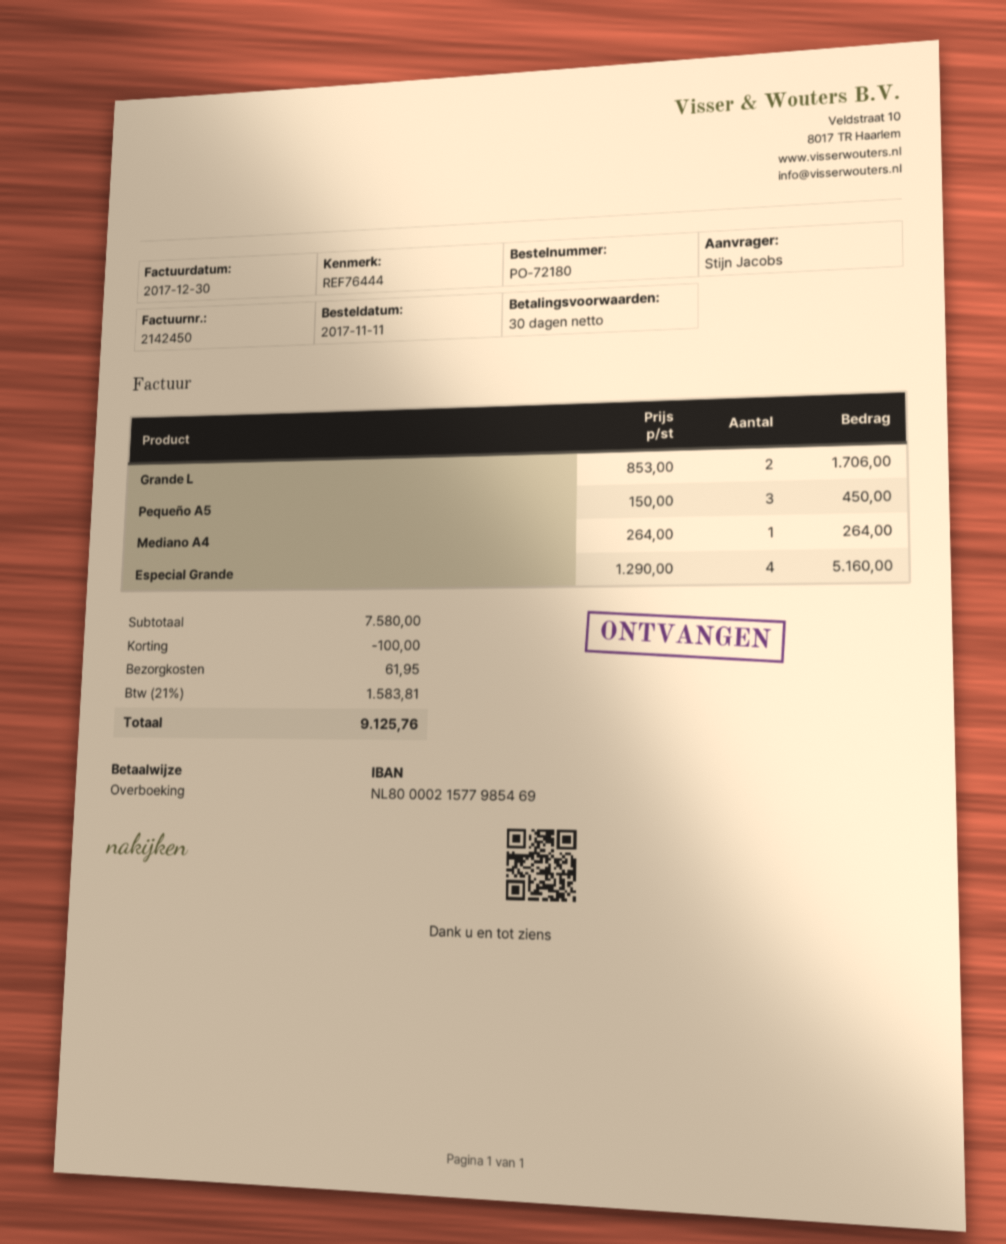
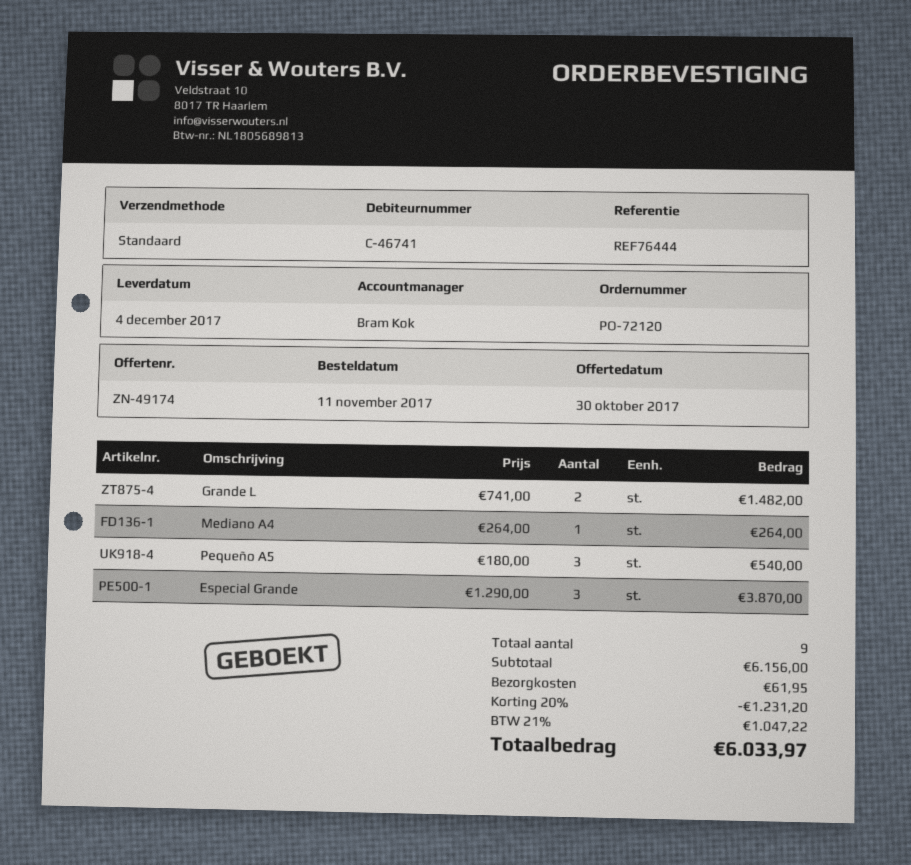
order number: PO-72180 -> PO-72120
Grande L: 2 x 853.00 = 1706.00 -> 2 x 741.00 = 1482.00
Pequeño A5: 3 x 150.00 = 450.00 -> 3 x 180.00 = 540.00
Especial Grande: 4 x 1290.00 = 5160.00 -> 3 x 1290.00 = 3870.00
subtotal: 7580.00 -> 6156.00
discount: 100.00 -> 1231.20
tax: 21% = 1583.81 -> 21% = 1047.22
total: 9125.76 -> 6033.97

